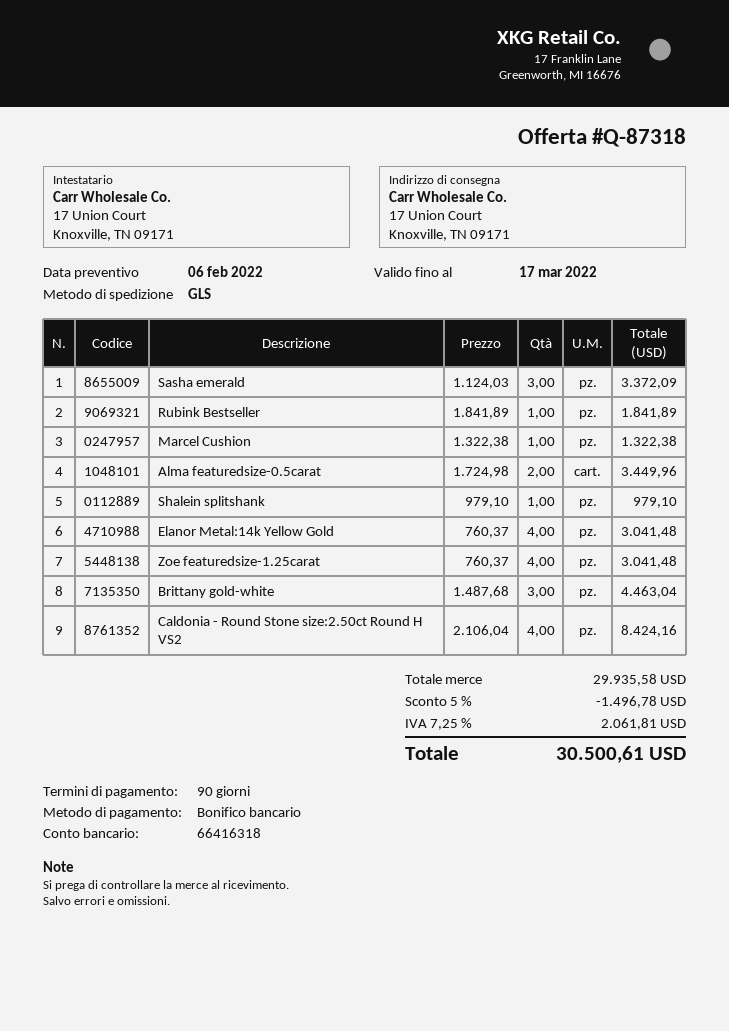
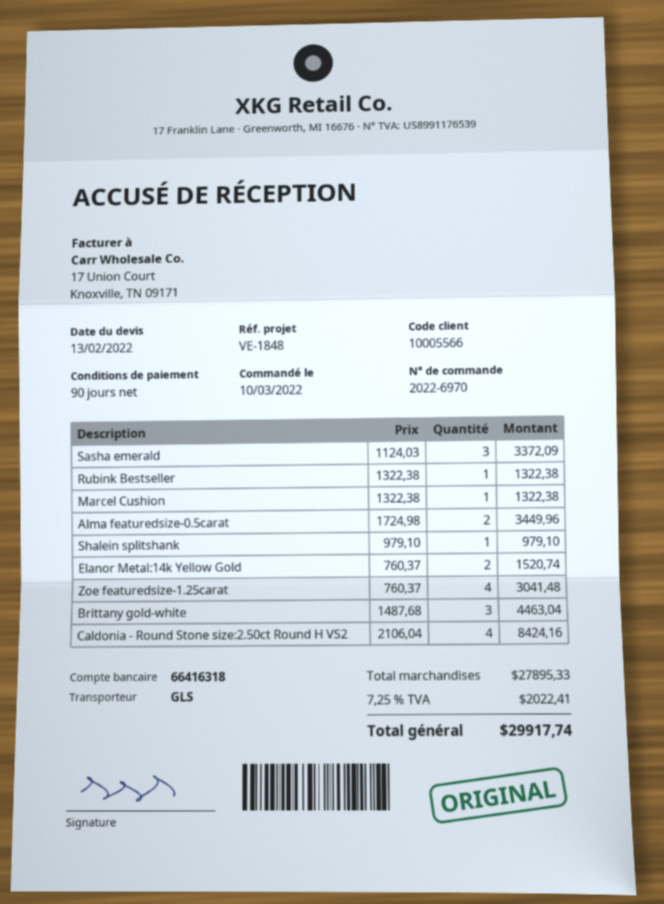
quote date: 2022-02-06 -> 2022-02-13
Rubink Bestseller: 1 x 1841.89 = 1841.89 -> 1 x 1322.38 = 1322.38
Elanor Metal:14k Yellow Gold: 4 x 760.37 = 3041.48 -> 2 x 760.37 = 1520.74
subtotal: 29935.58 -> 27895.33
discount: 5% = 1496.78 -> none
tax: 7.25% = 2061.81 -> 7.25% = 2022.41
total: 30500.61 -> 29917.74

